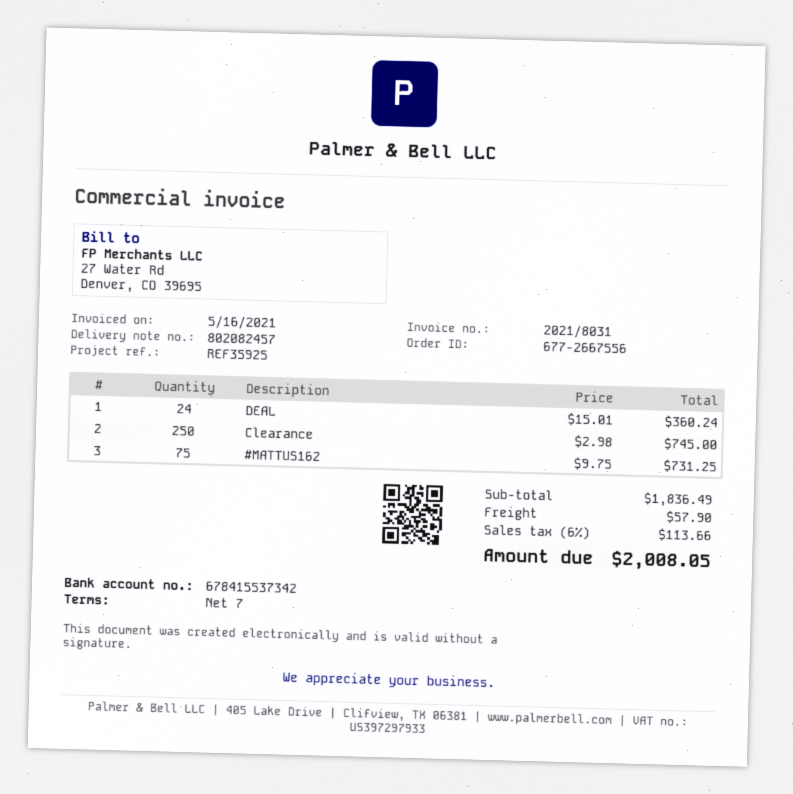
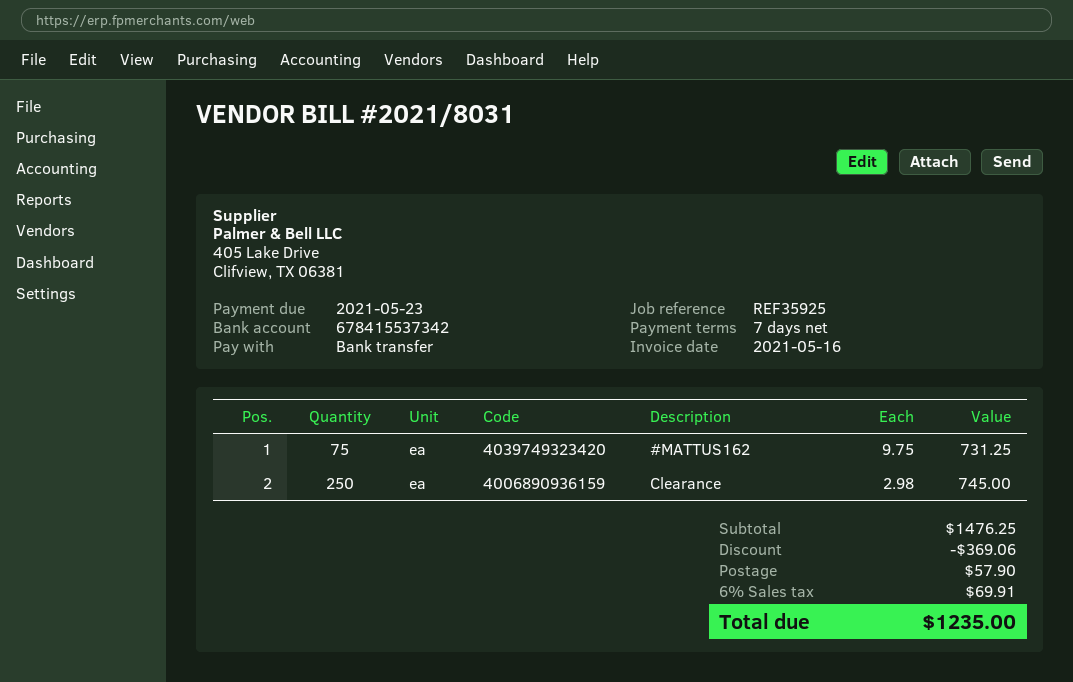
DEAL: 24 x 15.01 = 360.24 -> none
subtotal: 1836.49 -> 1476.25
discount: none -> 369.06
tax: 6% = 113.66 -> 6% = 69.91
total: 2008.05 -> 1235.00

